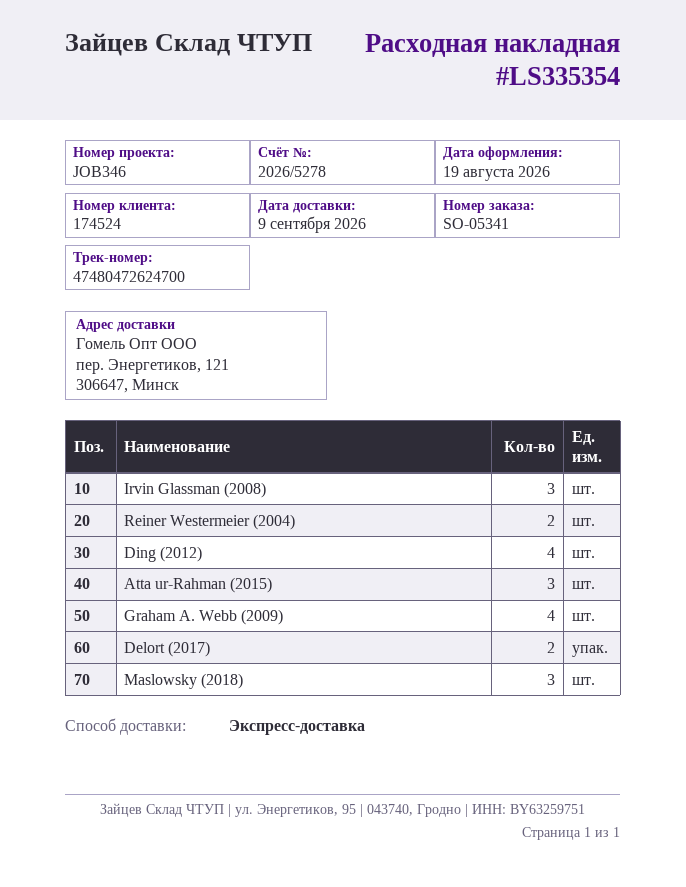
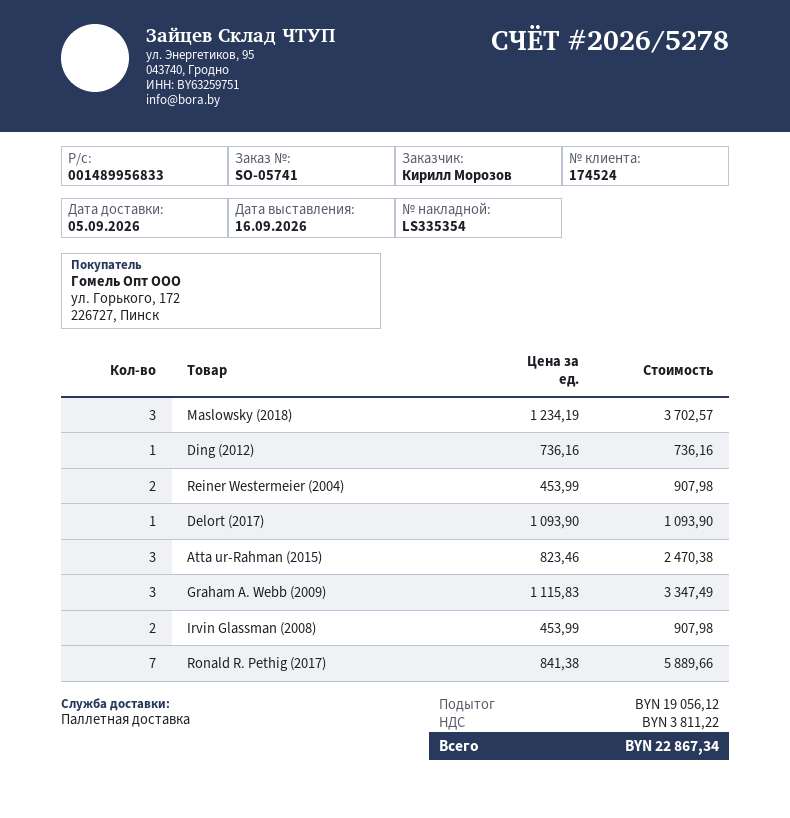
order number: SO-05341 -> SO-05741
delivery date: 2026-09-09 -> 2026-09-05
shipping method: express -> pallet freight
Irvin Glassman (2008): 3 -> 2
Ding (2012): 4 -> 1
Graham A. Webb (2009): 4 -> 3
Delort (2017): 2 -> 1
Ronald R. Pethig (2017): none -> 7

